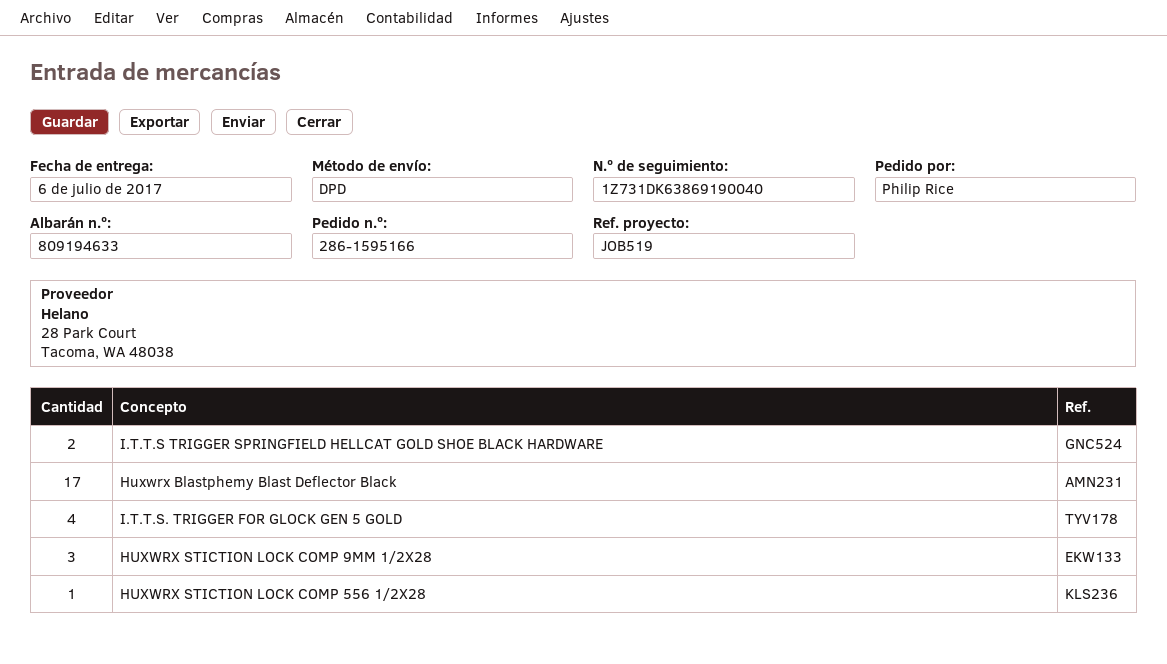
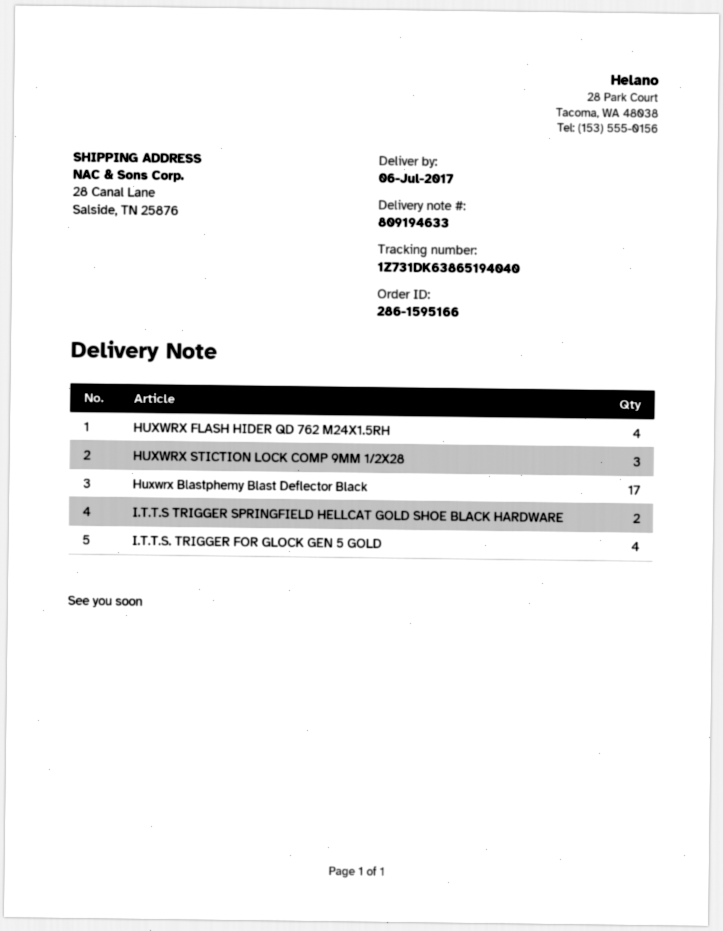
tracking number: 1Z731DK63869190040 -> 1Z731DK63865194040
HUXWRX STICTION LOCK COMP 556 1/2X28: 1 -> none
HUXWRX FLASH HIDER QD 762 M24X1.5RH: none -> 4

